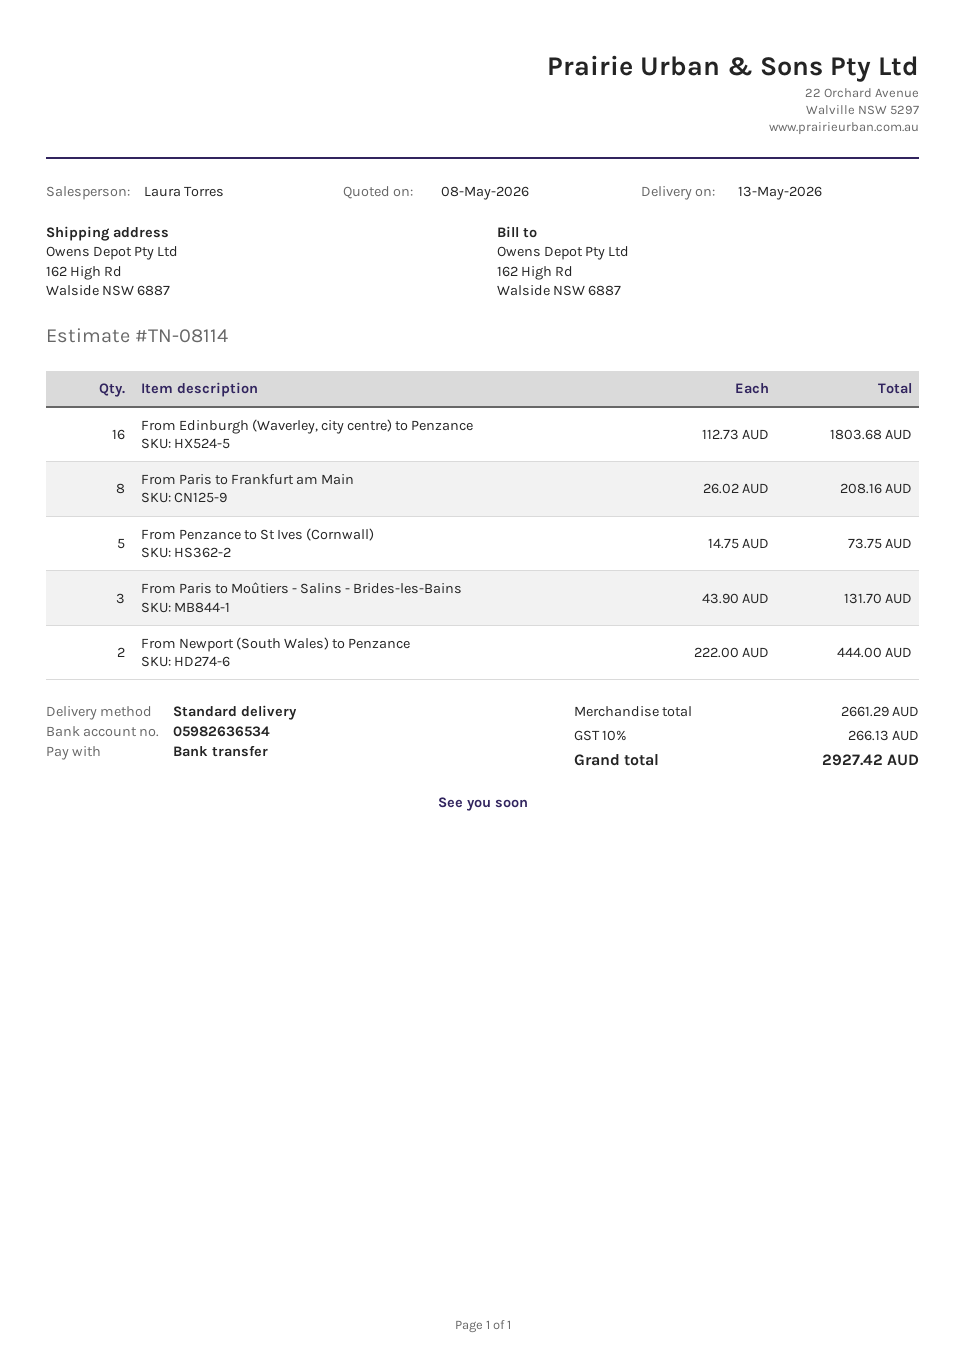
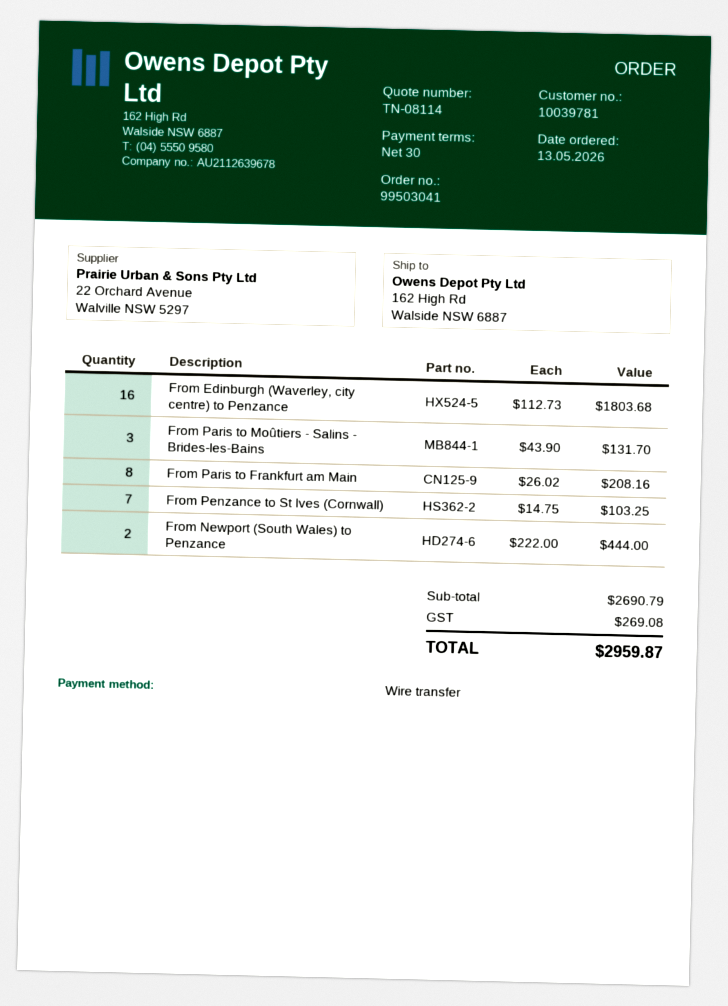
From Penzance to St Ives (Cornwall): 5 x 14.75 = 73.75 -> 7 x 14.75 = 103.25
subtotal: 2661.29 -> 2690.79
tax: 266.13 -> 269.08
total: 2927.42 -> 2959.87

